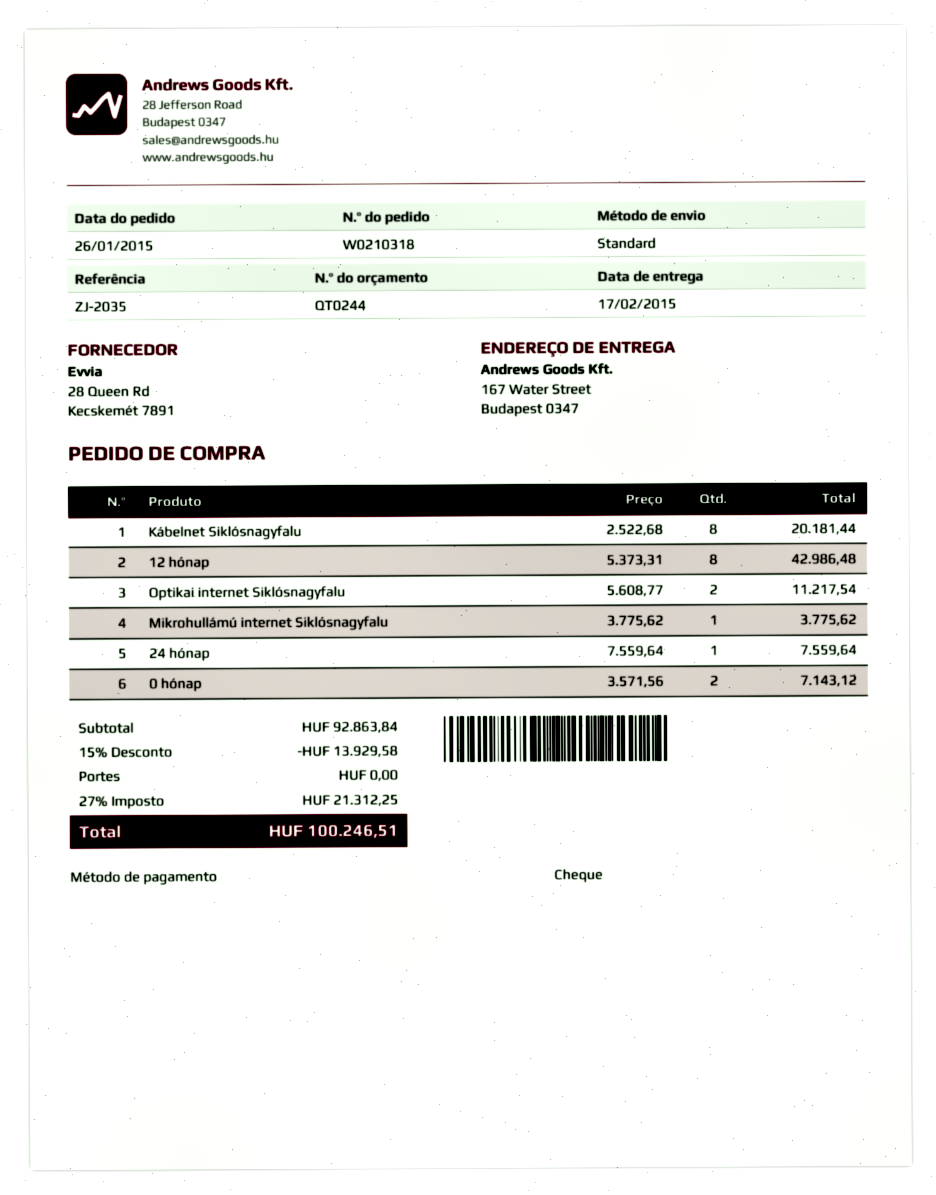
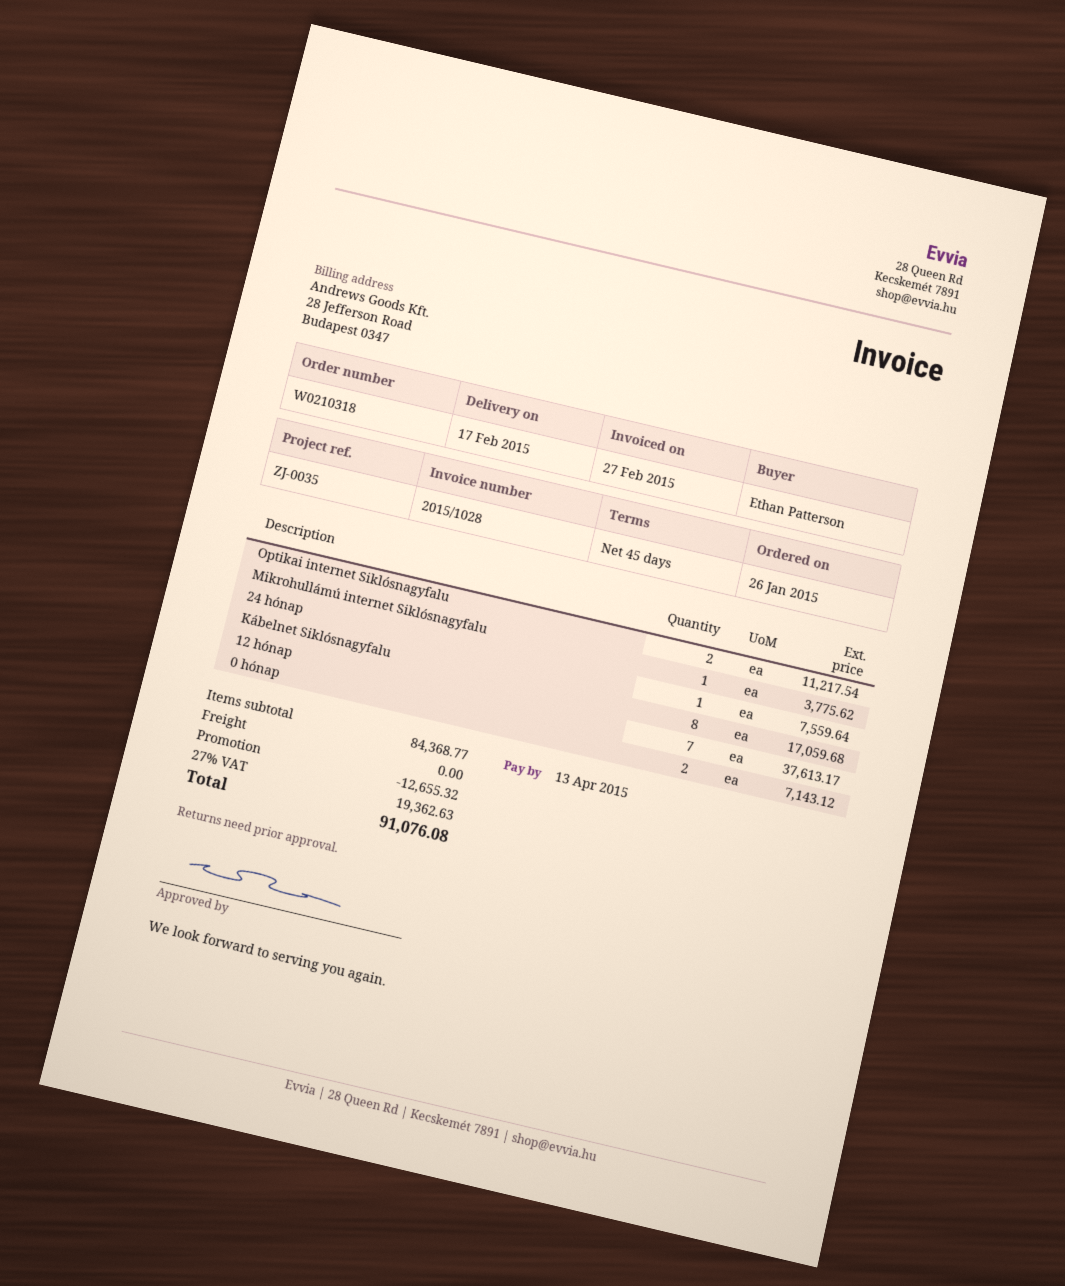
reference: ZJ-2035 -> ZJ-0035
Kábelnet Siklósnagyfalu: 8 for 20181.44 -> 8 for 17059.68
12 hónap: 8 for 42986.48 -> 7 for 37613.17
subtotal: 92863.84 -> 84368.77
discount: 13929.58 -> 12655.32
tax: 27% = 21312.25 -> 27% = 19362.63
total: 100246.51 -> 91076.08

